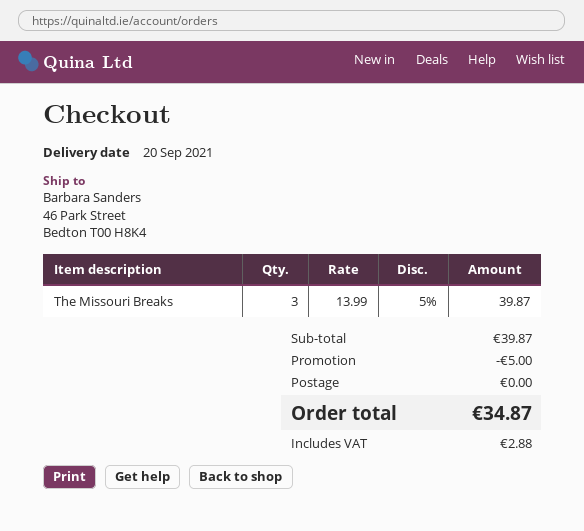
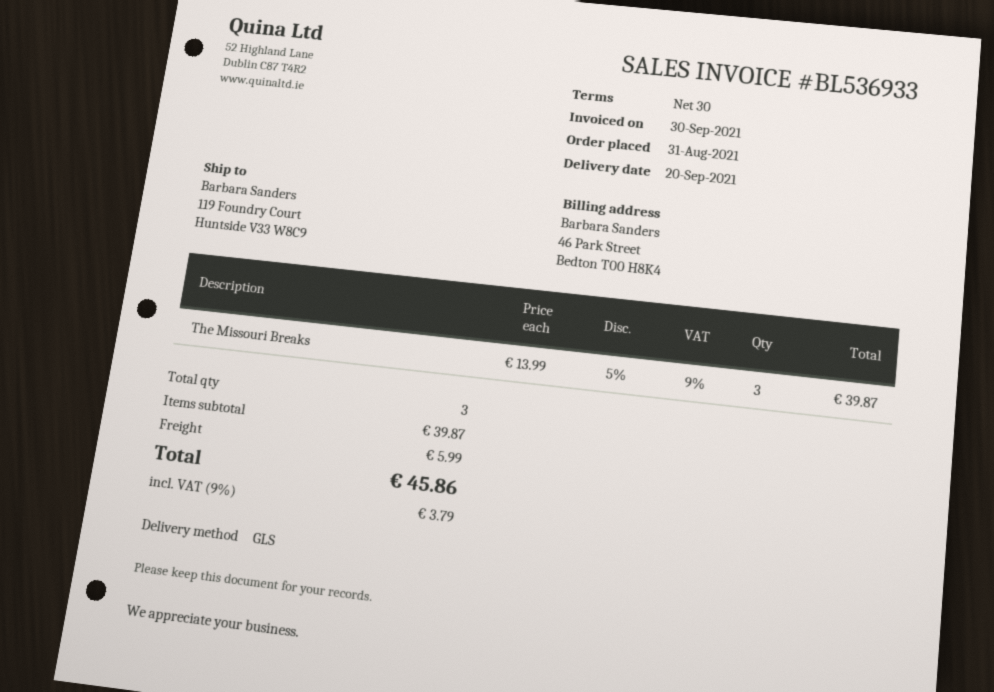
ship to: 46 Park Street, Bedton T00 H8K4 -> 119 Foundry Court, Huntside V33 W8C9
discount: 5.00 -> none
shipping: 0.00 -> 5.99
tax: 2.88 -> 3.79
total: 34.87 -> 45.86

